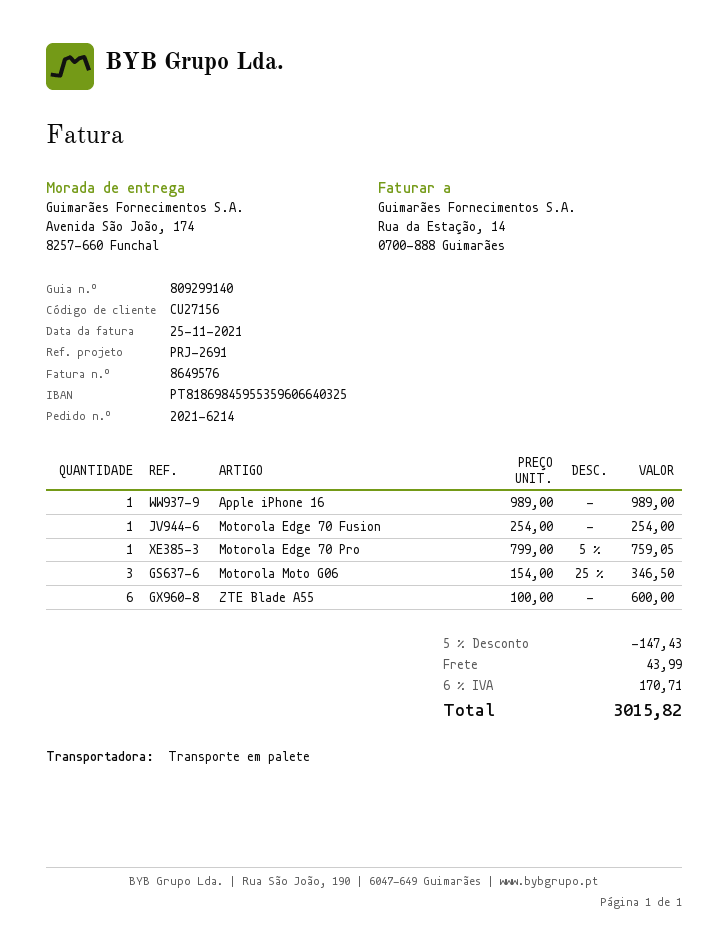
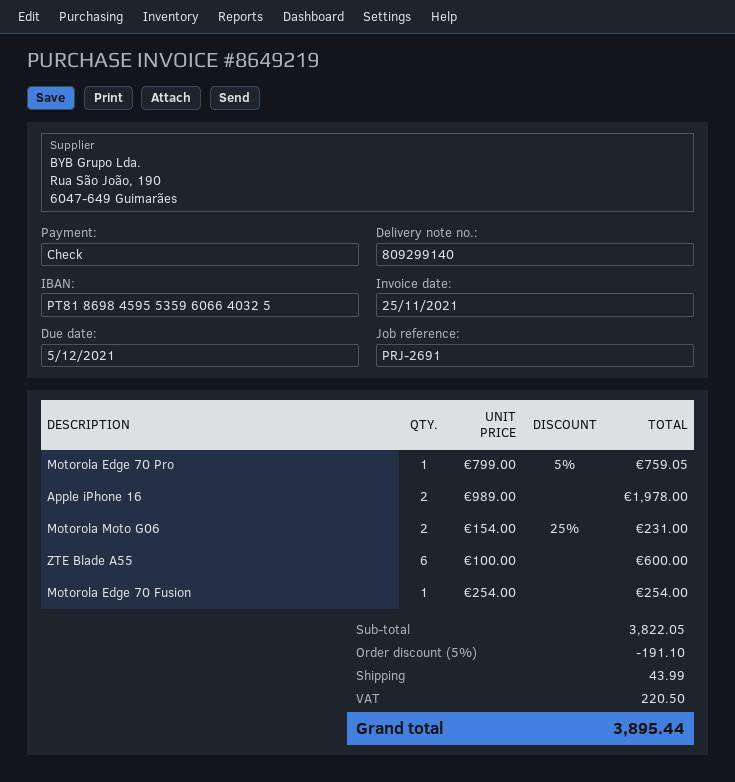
invoice number: 8649576 -> 8649219
Apple iPhone 16: 1 x 989.00 = 989.00 -> 2 x 989.00 = 1978.00
Motorola Moto G06: 3 x 154.00 - 25% = 346.50 -> 2 x 154.00 - 25% = 231.00
discount: 5% = 147.43 -> 5% = 191.10
tax: 170.71 -> 220.50
total: 3015.82 -> 3895.44

